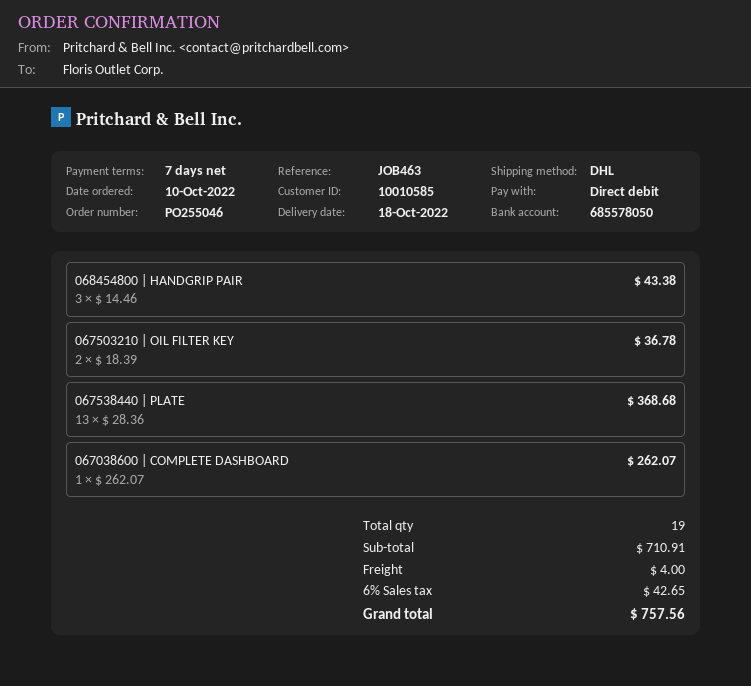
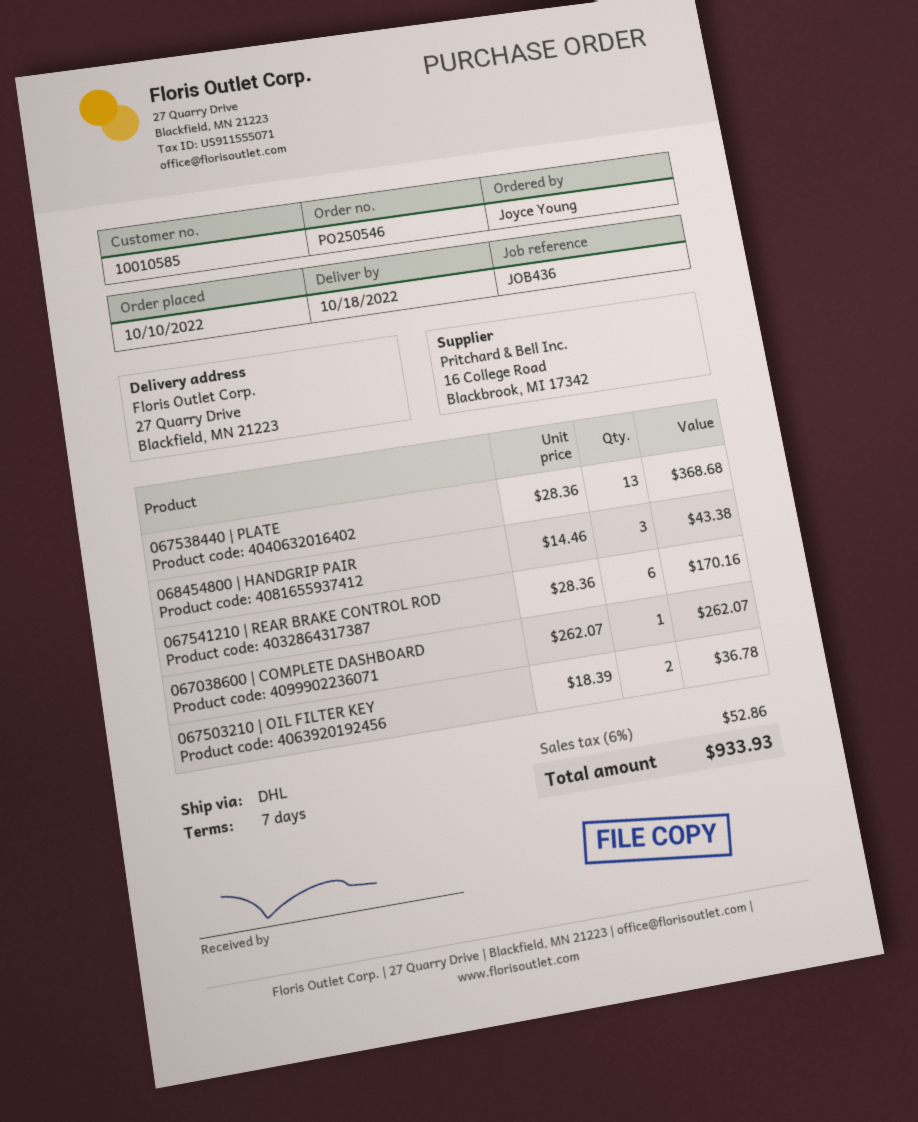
order number: PO255046 -> PO250546
reference: JOB463 -> JOB436
067541210 | REAR BRAKE CONTROL ROD: none -> 6 x 28.36 = 170.16
shipping: 4.00 -> none
tax: 6% = 42.65 -> 6% = 52.86
total: 757.56 -> 933.93

